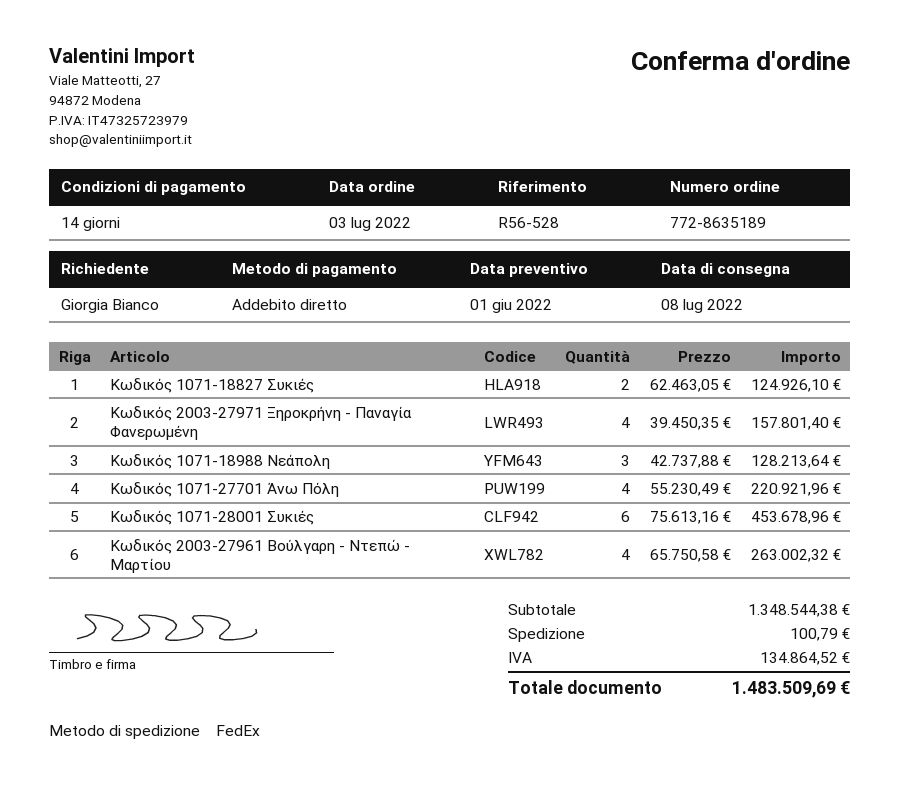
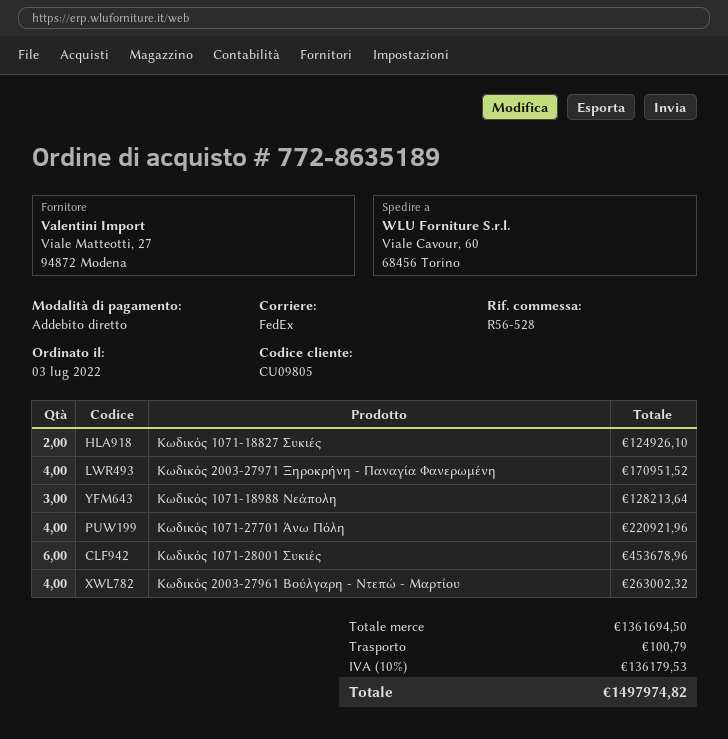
Κωδικός 2003-27971 Ξηροκρήνη - Παναγία Φανερωμένη: 4 for 157801.40 -> 4 for 170951.52
subtotal: 1348544.38 -> 1361694.50
tax: 134864.52 -> 136179.53
total: 1483509.69 -> 1497974.82

